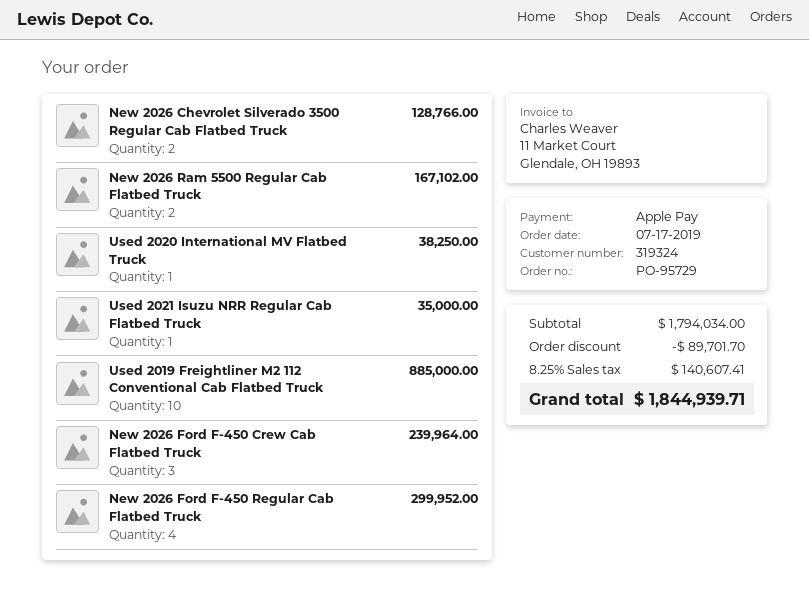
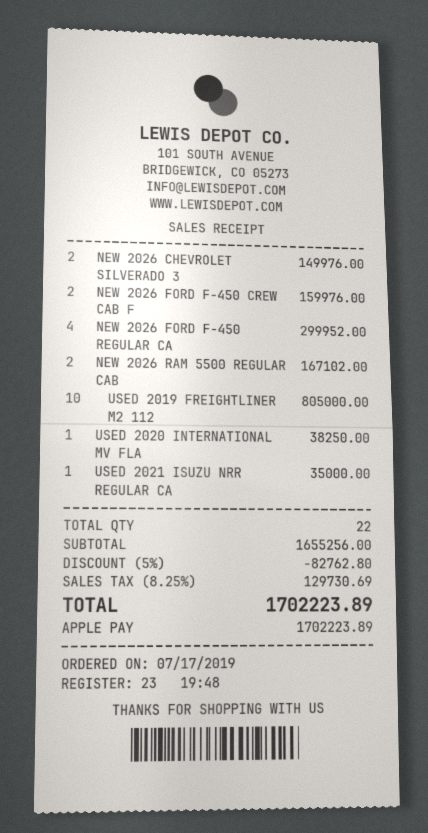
New 2026 Chevrolet Silverado 3500 Regular Cab Flatbed Truck: 2 for 128766.00 -> 2 for 149976.00
Used 2019 Freightliner M2 112 Conventional Cab Flatbed Truck: 10 for 885000.00 -> 10 for 805000.00
New 2026 Ford F-450 Crew Cab Flatbed Truck: 3 for 239964.00 -> 2 for 159976.00
subtotal: 1794034.00 -> 1655256.00
discount: 89701.70 -> 82762.80
tax: 8.25% = 140607.41 -> 8.25% = 129730.69
total: 1844939.71 -> 1702223.89

